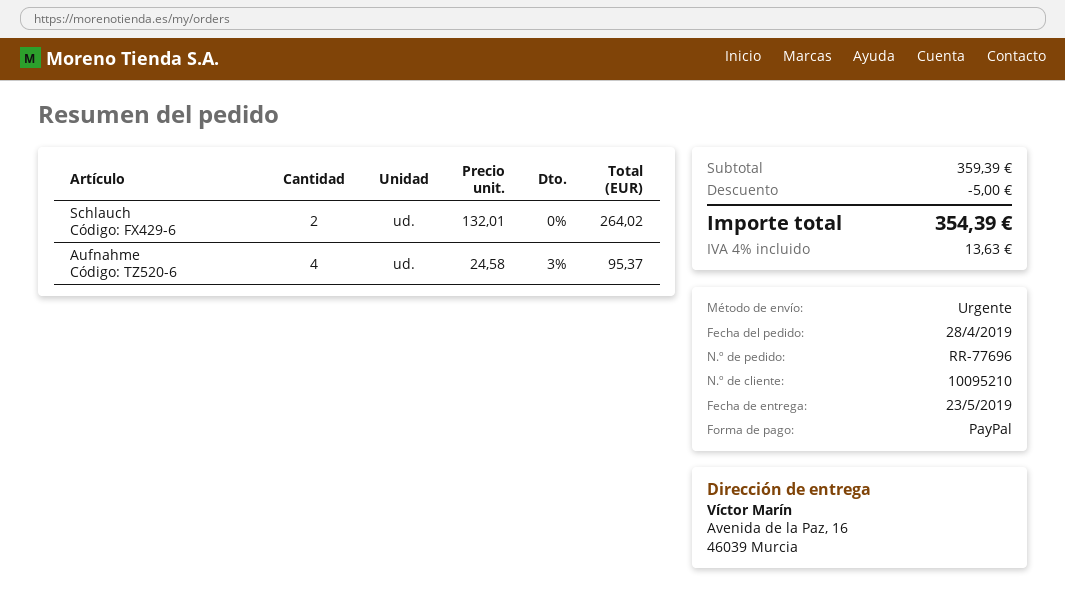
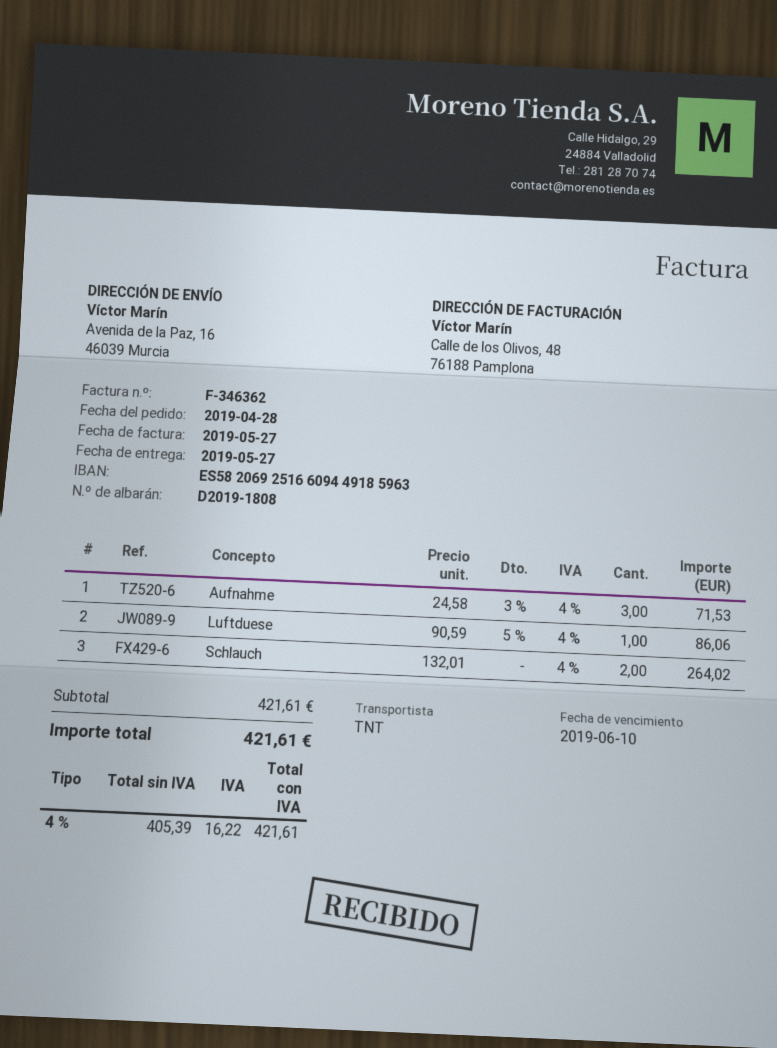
delivery date: 2019-05-23 -> 2019-05-27
shipping method: express -> TNT
Aufnahme: 4 x 24.58 - 3% = 95.37 -> 3 x 24.58 - 3% = 71.53
Luftduese: none -> 1 x 90.59 - 5% = 86.06
subtotal: 359.39 -> 421.61
discount: 5.00 -> none
tax: 4% = 13.63 -> 4% = 16.22
total: 354.39 -> 421.61

